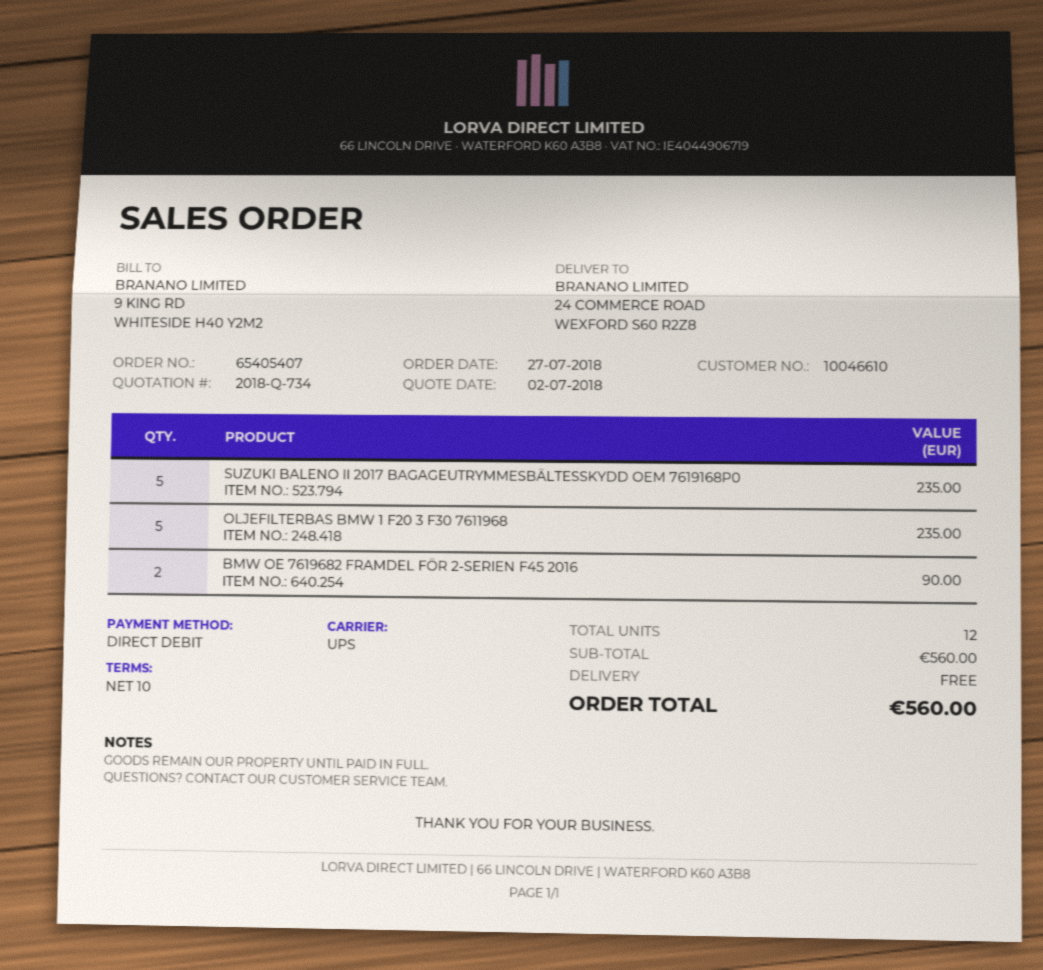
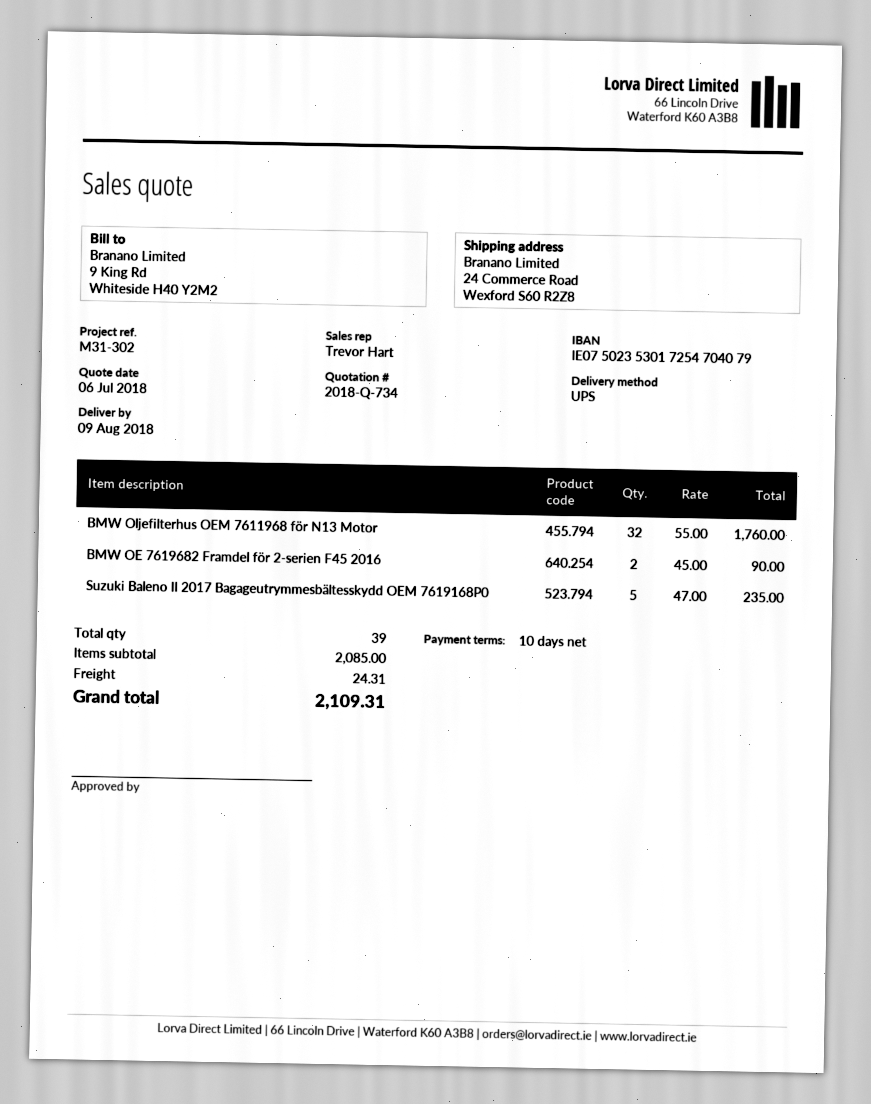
quote date: 2018-07-02 -> 2018-07-06
OLJEFILTERBAS BMW 1 F20 3 F30 7611968: 5 for 235.00 -> none
BMW Oljefilterhus OEM 7611968 för N13 Motor: none -> 32 for 1760.00
total quantity: 12 -> 39
subtotal: 560.00 -> 2085.00
shipping: 0.00 -> 24.31
total: 560.00 -> 2109.31

